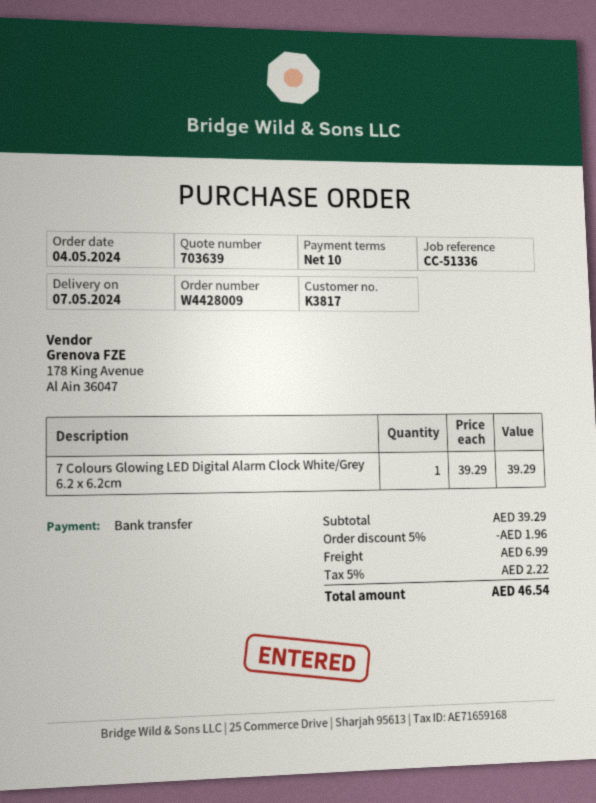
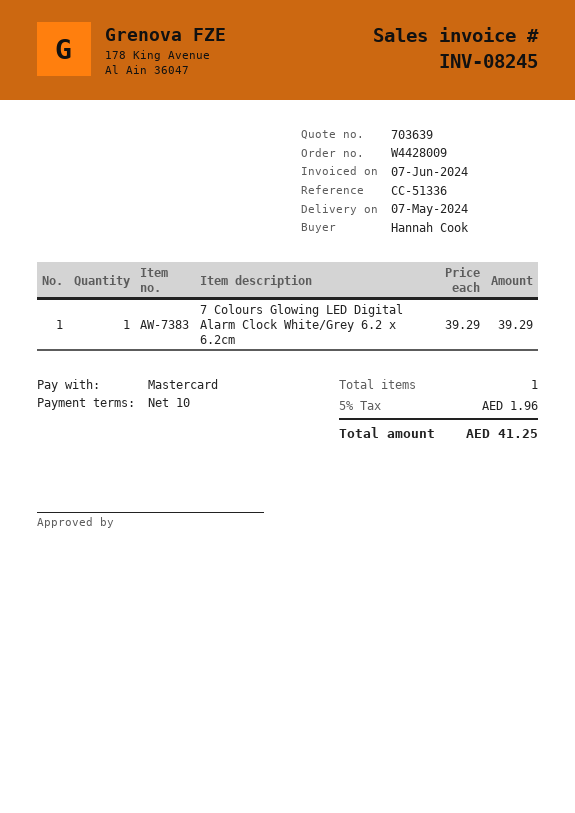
payment method: bank transfer -> Mastercard
discount: 5% = 1.96 -> none
shipping: 6.99 -> none
tax: 5% = 2.22 -> 5% = 1.96
total: 46.54 -> 41.25

